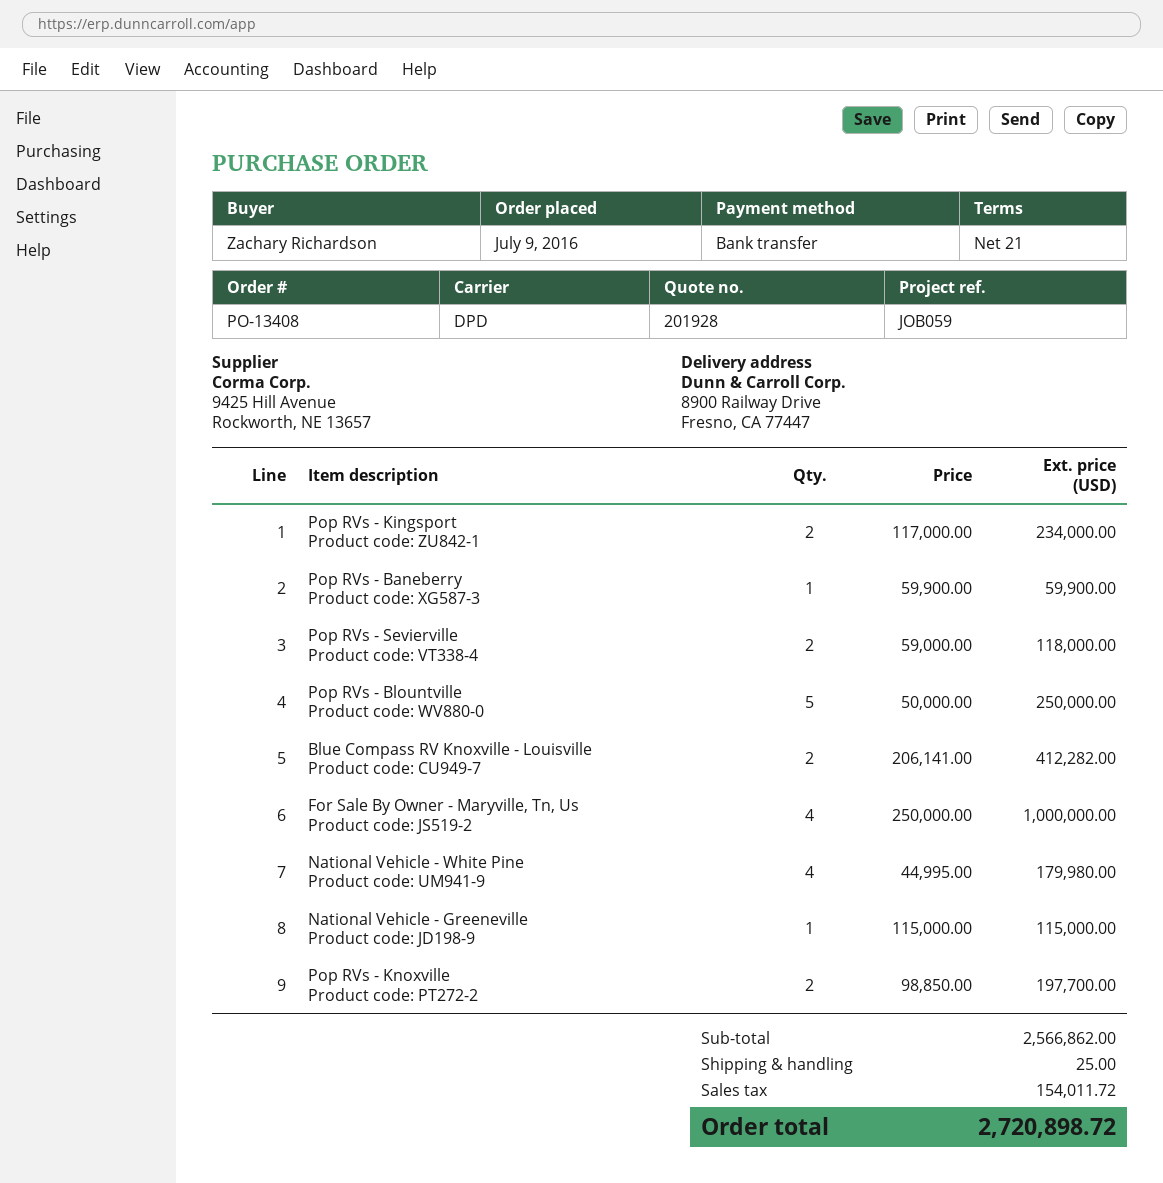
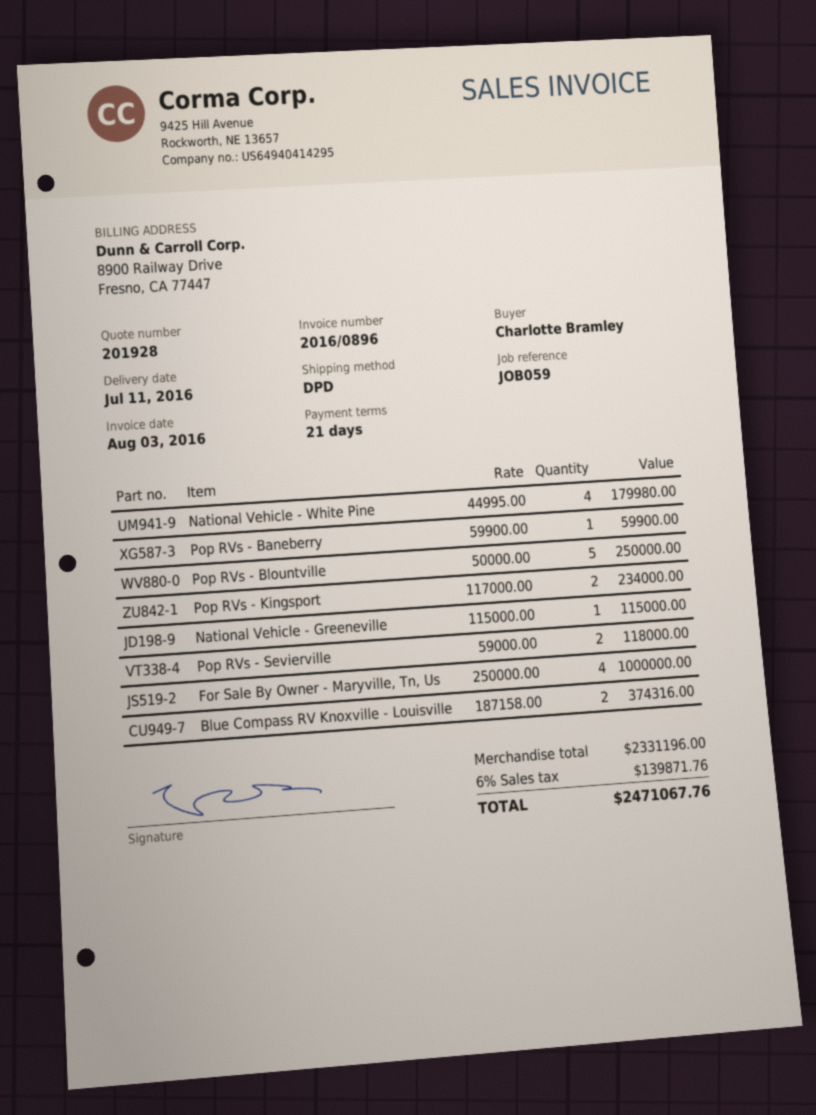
ordered by: Zachary Richardson -> Charlotte Bramley
Blue Compass RV Knoxville - Louisville: 2 x 206141.00 = 412282.00 -> 2 x 187158.00 = 374316.00
Pop RVs - Knoxville: 2 x 98850.00 = 197700.00 -> none
subtotal: 2566862.00 -> 2331196.00
shipping: 25.00 -> none
tax: 154011.72 -> 139871.76
total: 2720898.72 -> 2471067.76

